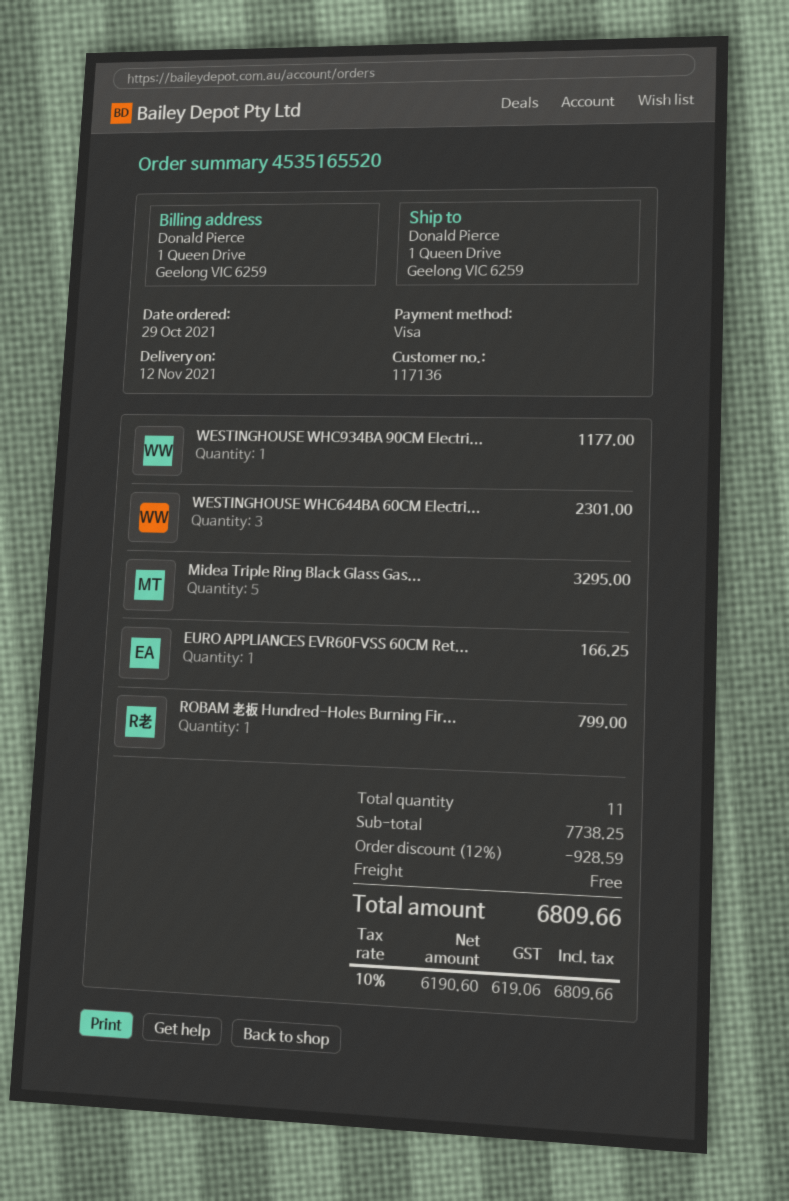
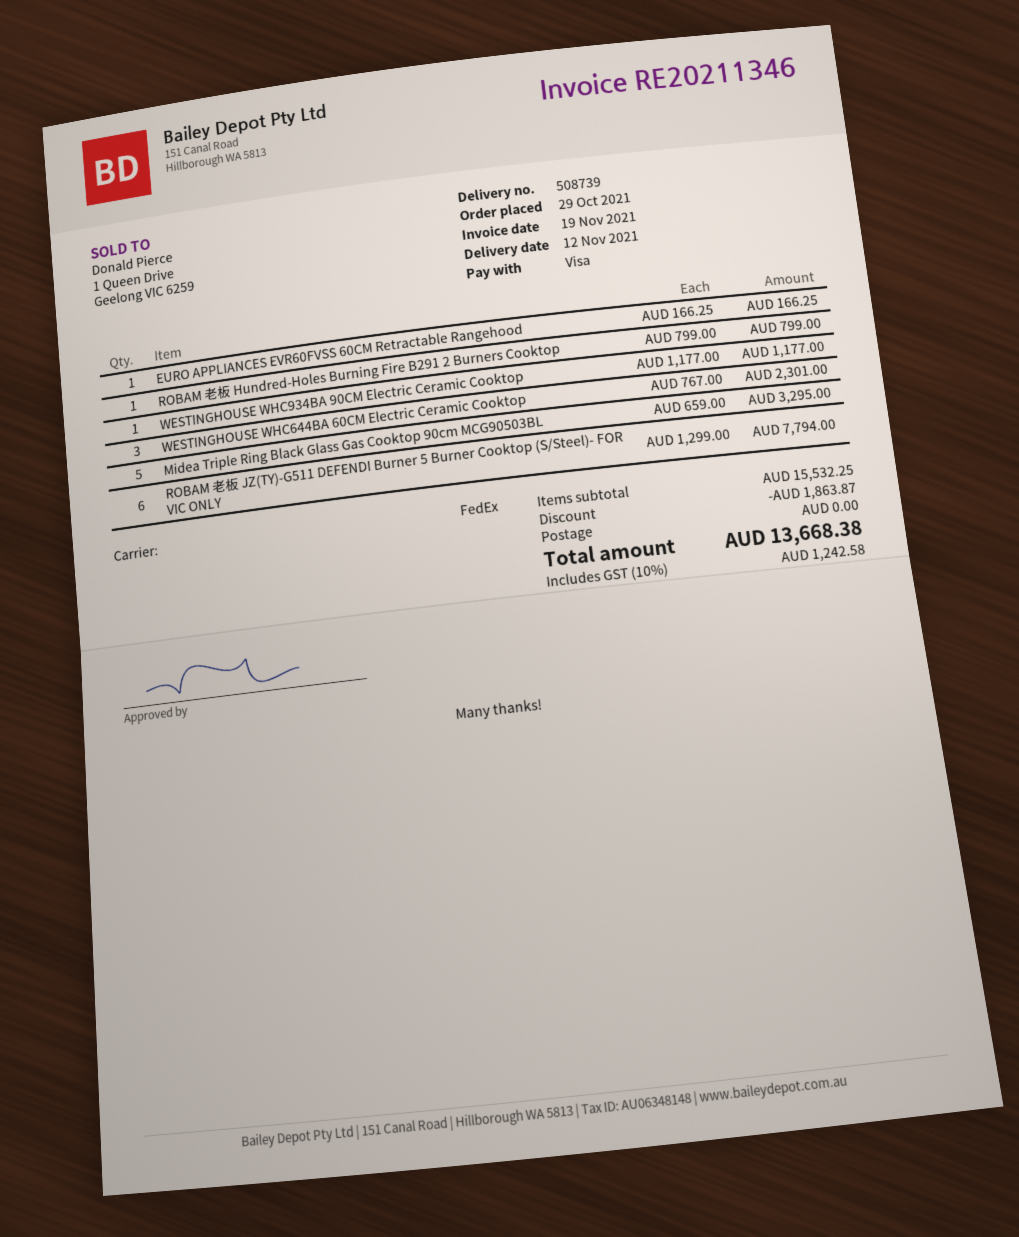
ROBAM 老板 JZ(TY)-G511 DEFENDI Burner 5 Burner Cooktop (S/Steel)- FOR VIC ONLY: none -> 6 for 7794.00
subtotal: 7738.25 -> 15532.25
discount: 928.59 -> 1863.87
tax: 10% = 619.06 -> 10% = 1242.58
total: 6809.66 -> 13668.38

